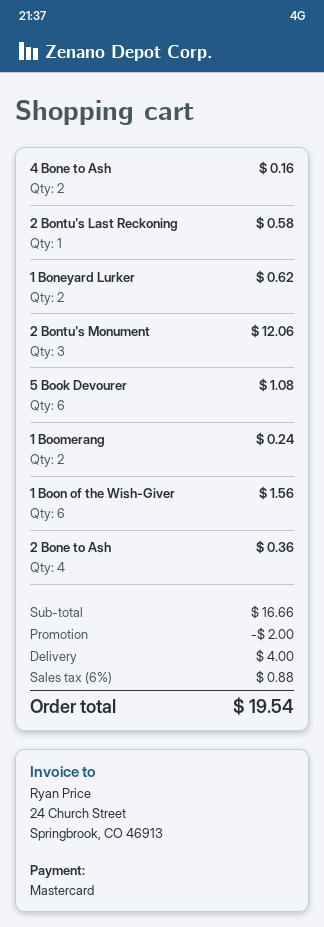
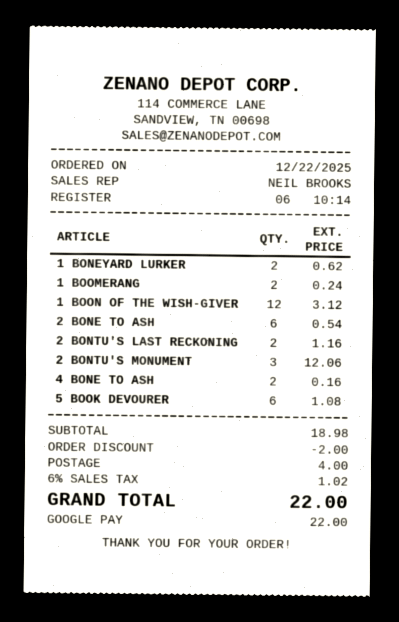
payment method: Mastercard -> Google Pay
2 Bontu's Last Reckoning: 1 for 0.58 -> 2 for 1.16
1 Boon of the Wish-Giver: 6 for 1.56 -> 12 for 3.12
2 Bone to Ash: 4 for 0.36 -> 6 for 0.54
subtotal: 16.66 -> 18.98
tax: 6% = 0.88 -> 6% = 1.02
total: 19.54 -> 22.00

